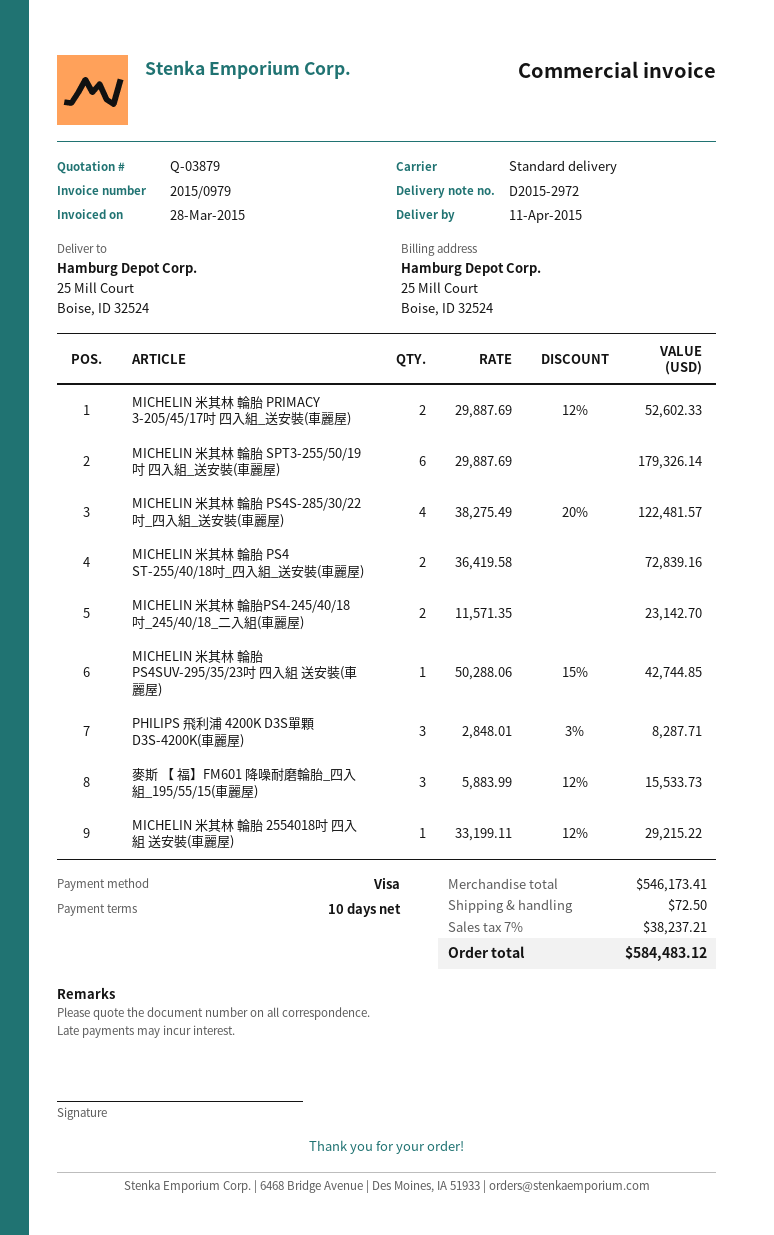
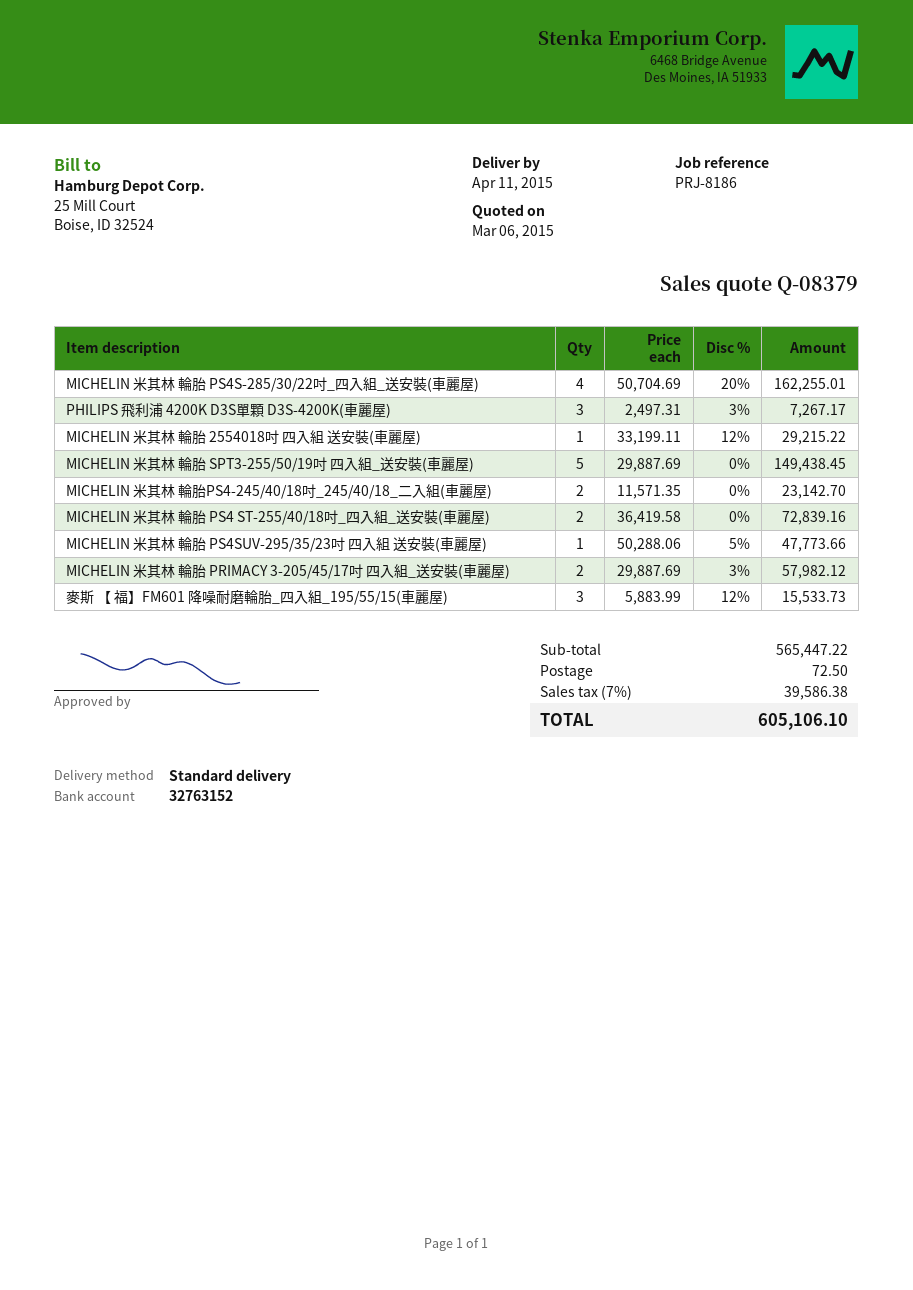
quote number: Q-03879 -> Q-08379
MICHELIN 米其林 輪胎 PRIMACY 3-205/45/17吋 四入組_送安裝(車麗屋): 2 x 29887.69 - 12% = 52602.33 -> 2 x 29887.69 - 3% = 57982.12
MICHELIN 米其林 輪胎 SPT3-255/50/19吋 四入組_送安裝(車麗屋): 6 x 29887.69 = 179326.14 -> 5 x 29887.69 = 149438.45
MICHELIN 米其林 輪胎 PS4S-285/30/22吋_四入組_送安裝(車麗屋): 4 x 38275.49 - 20% = 122481.57 -> 4 x 50704.69 - 20% = 162255.01
MICHELIN 米其林 輪胎 PS4SUV-295/35/23吋 四入組 送安裝(車麗屋): 1 x 50288.06 - 15% = 42744.85 -> 1 x 50288.06 - 5% = 47773.66
PHILIPS 飛利浦 4200K D3S單顆 D3S-4200K(車麗屋): 3 x 2848.01 - 3% = 8287.71 -> 3 x 2497.31 - 3% = 7267.17
subtotal: 546173.41 -> 565447.22
tax: 7% = 38237.21 -> 7% = 39586.38
total: 584483.12 -> 605106.10

